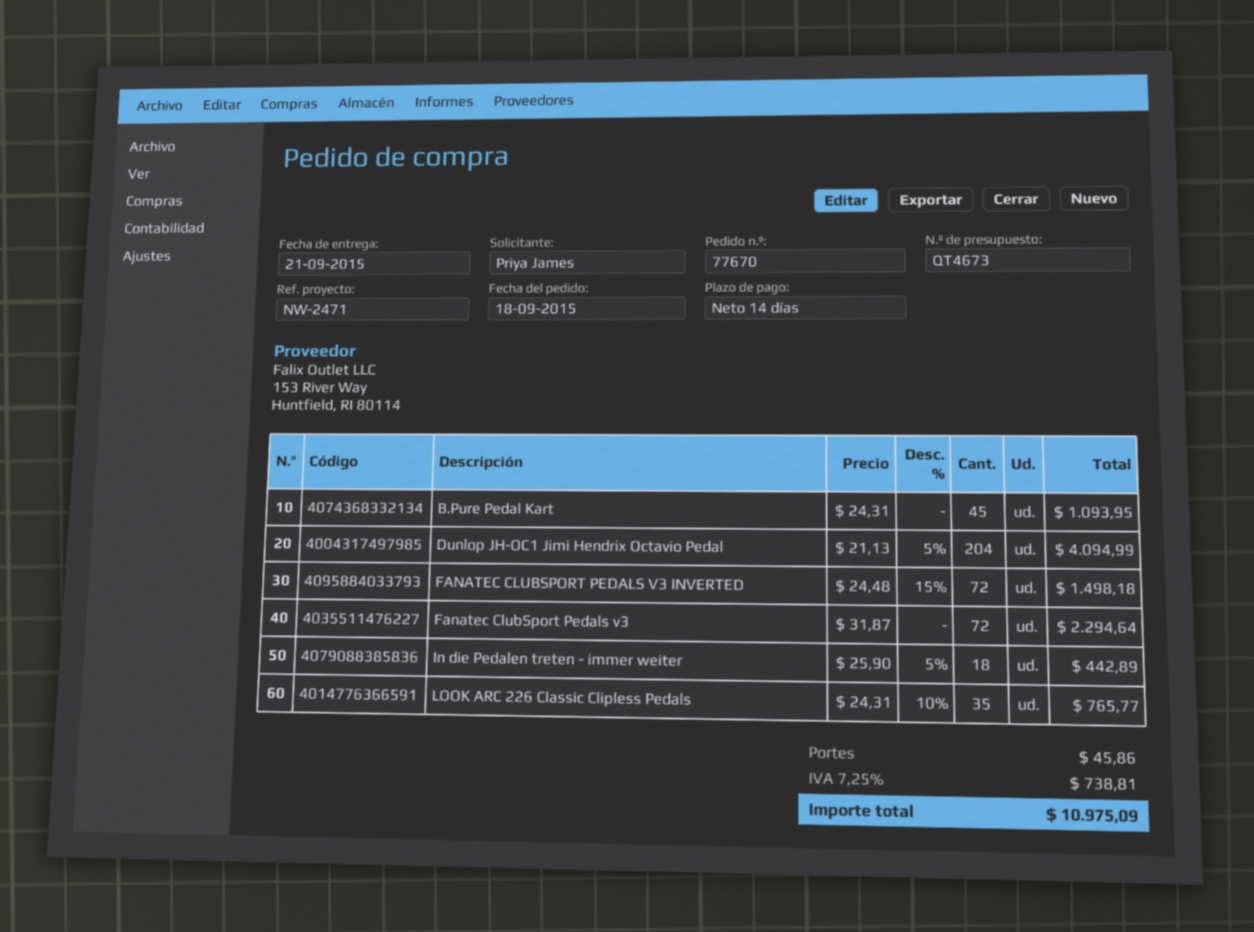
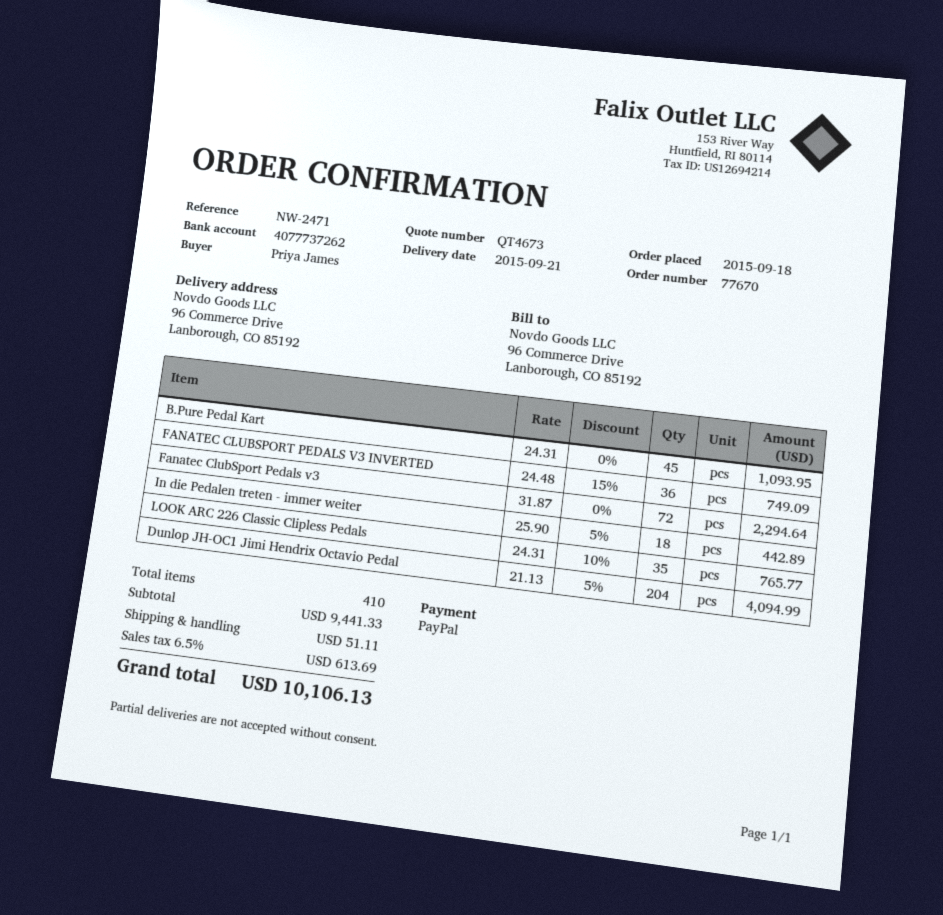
FANATEC CLUBSPORT PEDALS V3 INVERTED: 72 x 24.48 - 15% = 1498.18 -> 36 x 24.48 - 15% = 749.09
shipping: 45.86 -> 51.11
tax: 7.25% = 738.81 -> 6.5% = 613.69
total: 10975.09 -> 10106.13

